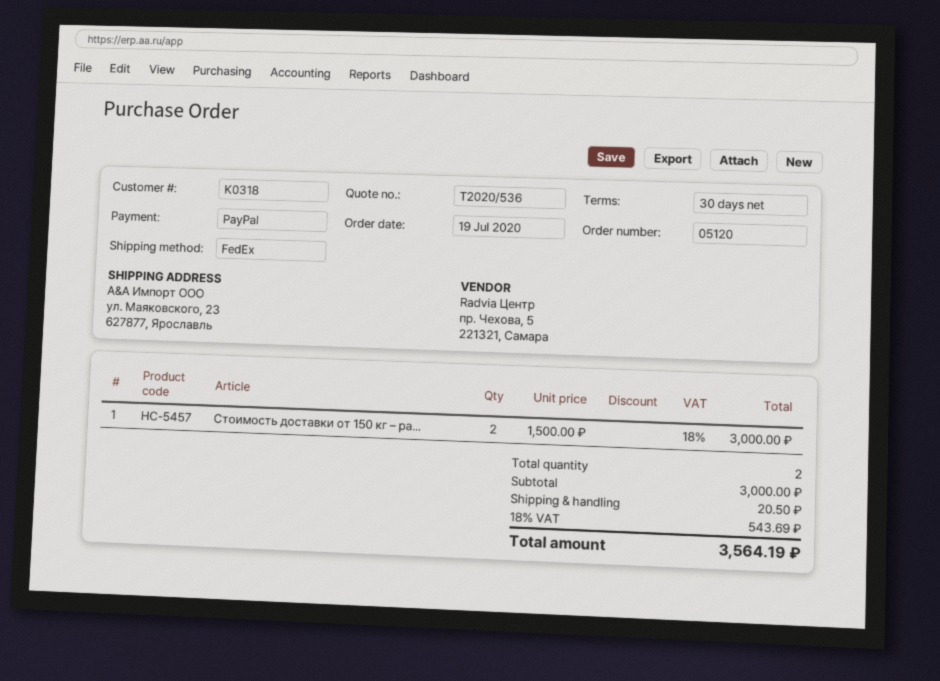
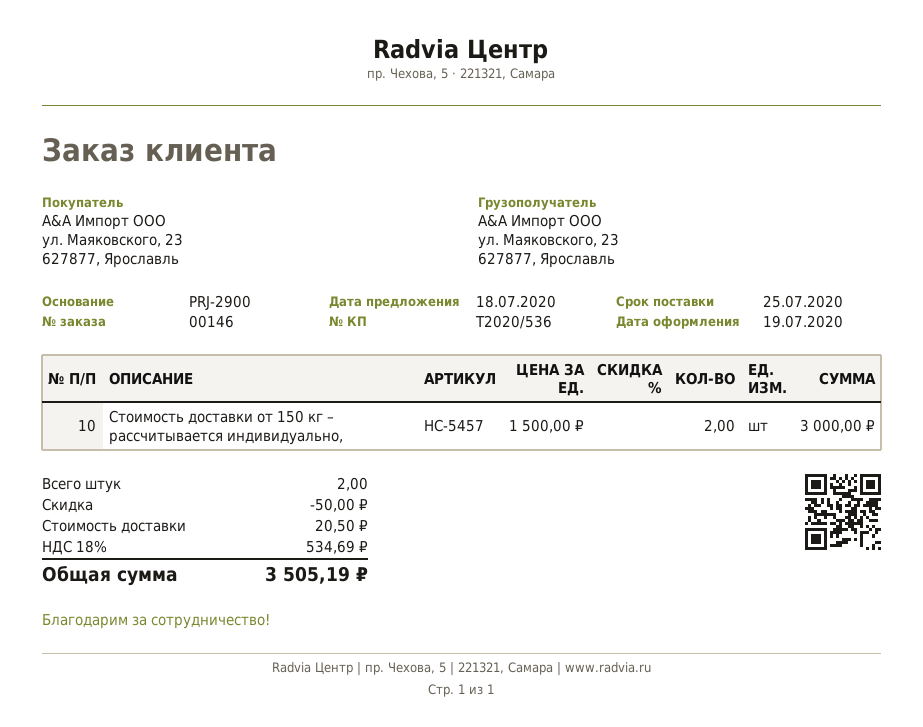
order number: 05120 -> 00146
discount: none -> 50.00
tax: 18% = 543.69 -> 18% = 534.69
total: 3564.19 -> 3505.19

